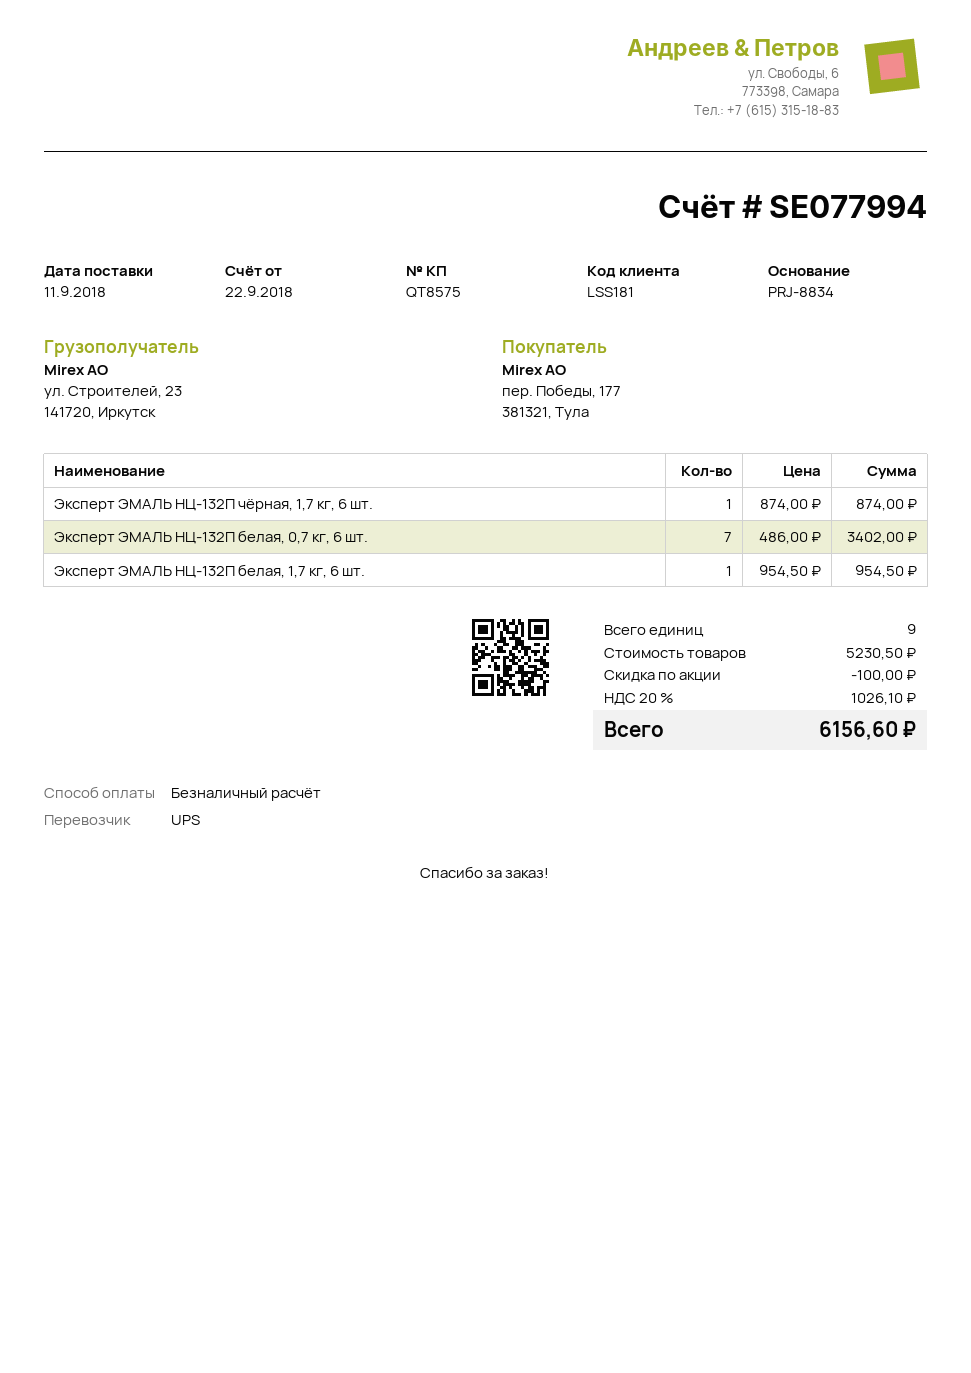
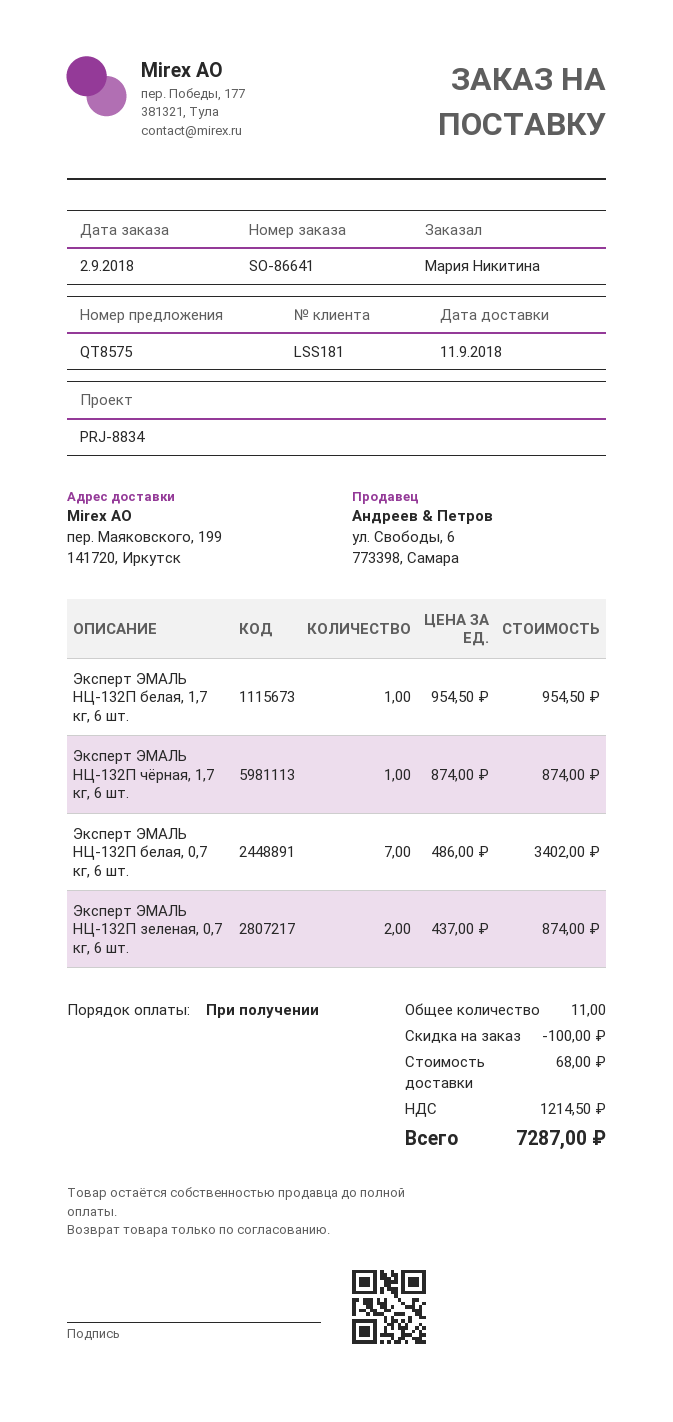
ship to: ул. Строителей, 23, 141720, Иркутск -> пер. Маяковского, 199, 141720, Иркутск
Эксперт ЭМАЛЬ НЦ-132П зеленая, 0,7 кг, 6 шт.: none -> 2 x 437.00 = 874.00
total quantity: 9 -> 11
shipping: none -> 68.00
tax: 1026.10 -> 1214.50
total: 6156.60 -> 7287.00

